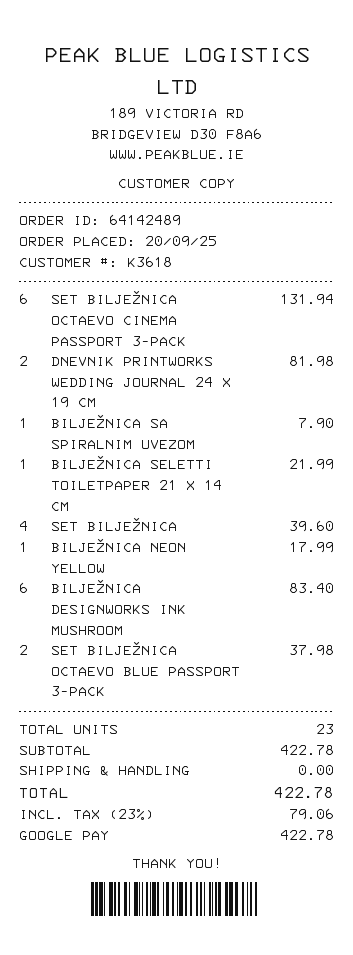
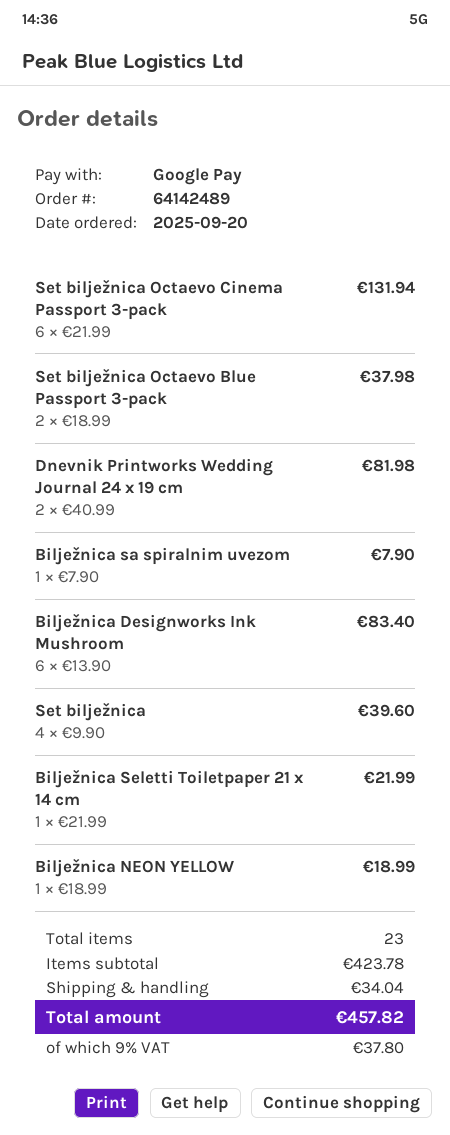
BILJEŽNICA NEON YELLOW: 1 for 17.99 -> 1 for 18.99
subtotal: 422.78 -> 423.78
shipping: 0.00 -> 34.04
tax: 23% = 79.06 -> 9% = 37.80
total: 422.78 -> 457.82

